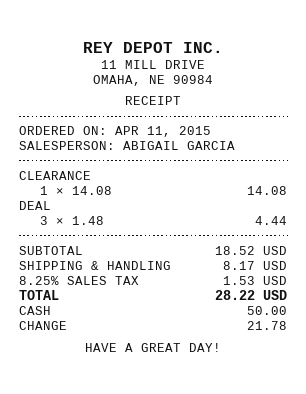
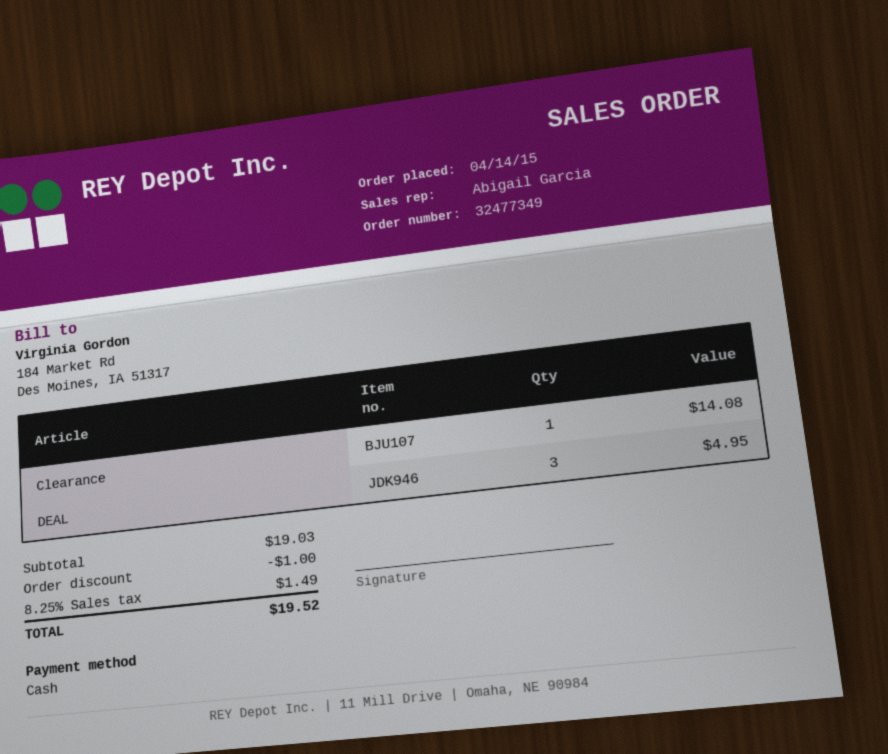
order date: 2015-04-11 -> 2015-04-14
DEAL: 3 for 4.44 -> 3 for 4.95
subtotal: 18.52 -> 19.03
discount: none -> 1.00
shipping: 8.17 -> none
tax: 8.25% = 1.53 -> 8.25% = 1.49
total: 28.22 -> 19.52

